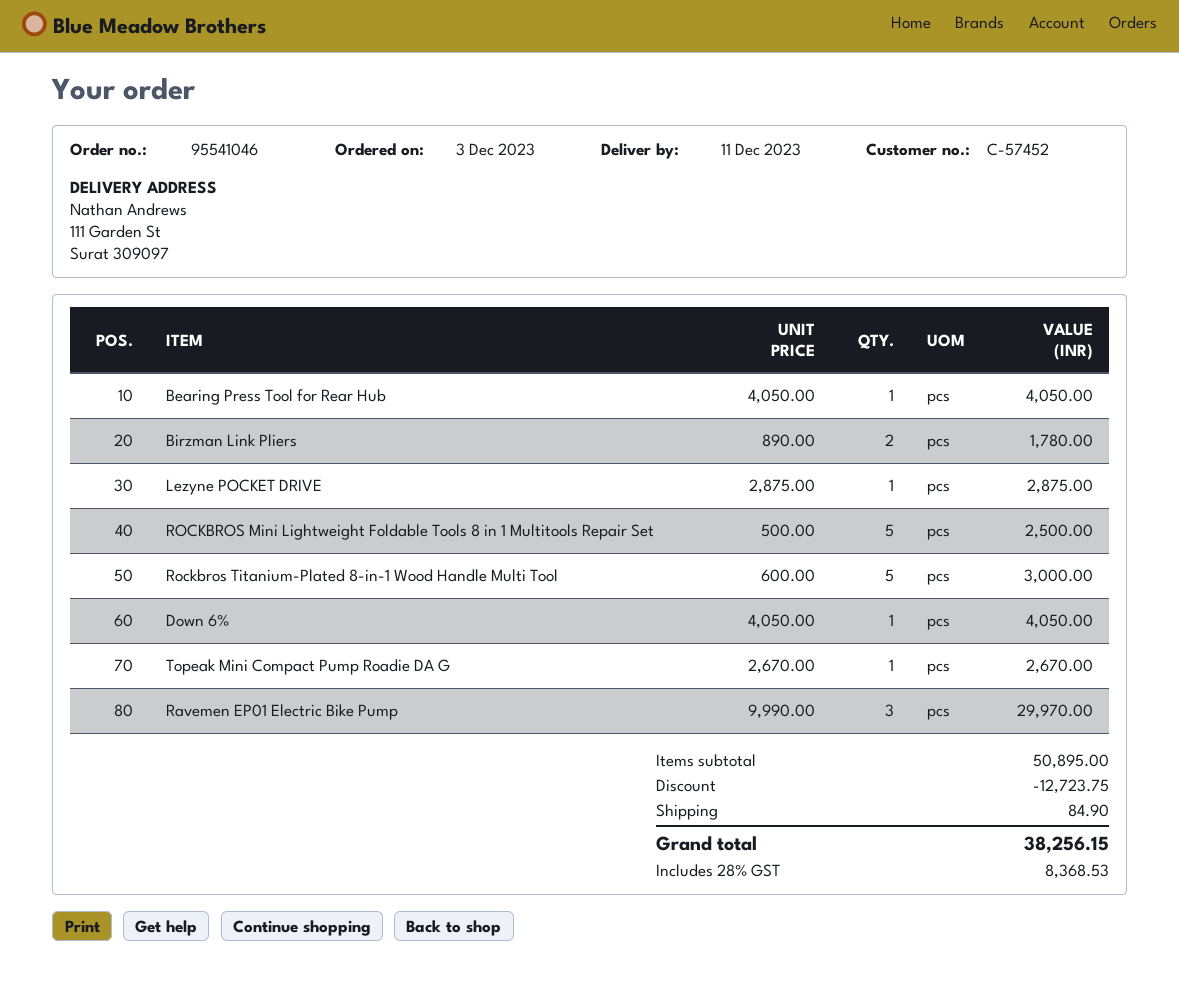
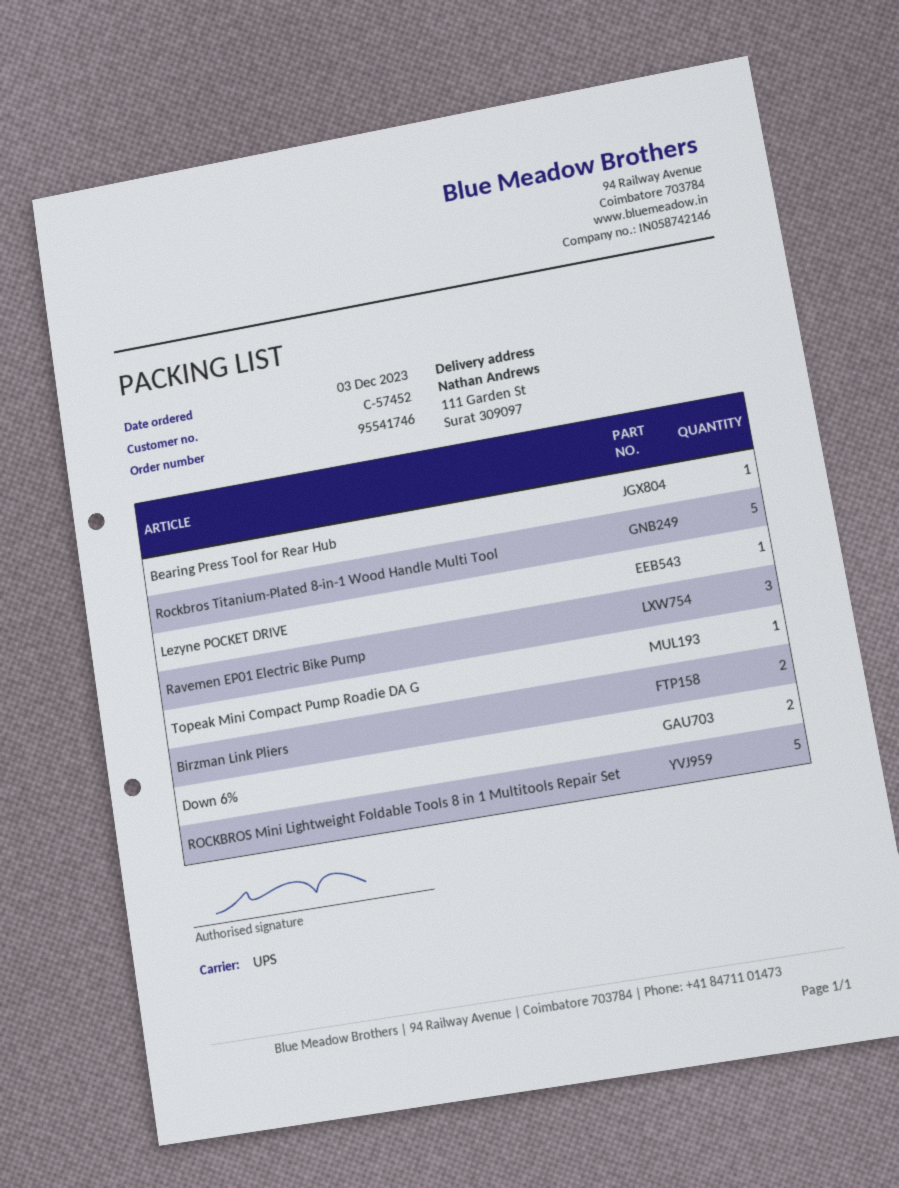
order number: 95541046 -> 95541746
Down 6%: 1 -> 2

